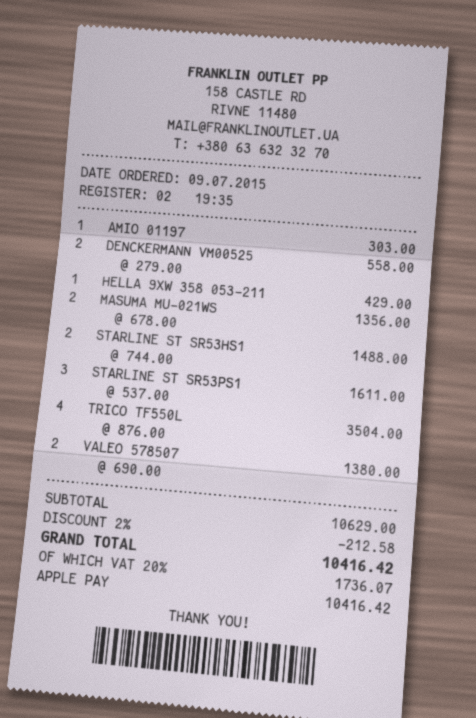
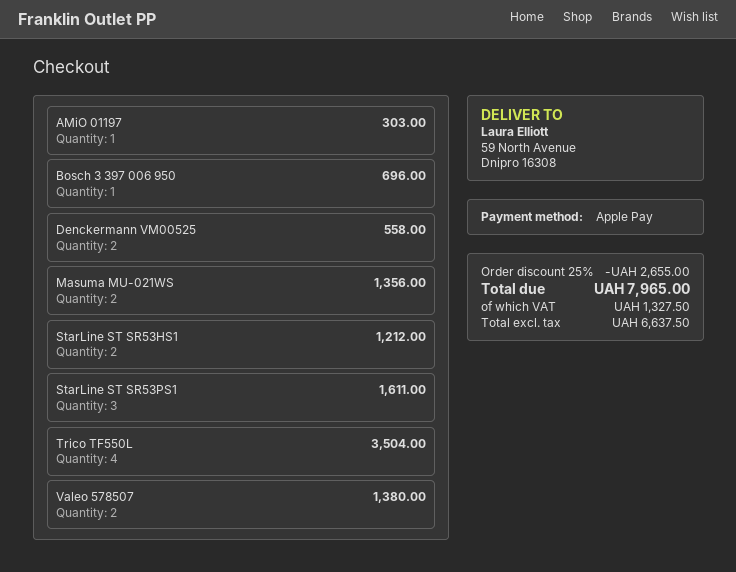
HELLA 9XW 358 053-211: 1 for 429.00 -> none
STARLINE ST SR53HS1: 2 for 1488.00 -> 2 for 1212.00
Bosch 3 397 006 950: none -> 1 for 696.00
discount: 2% = 212.58 -> 25% = 2655.00
tax: 1736.07 -> 1327.50
total: 10416.42 -> 7965.00

